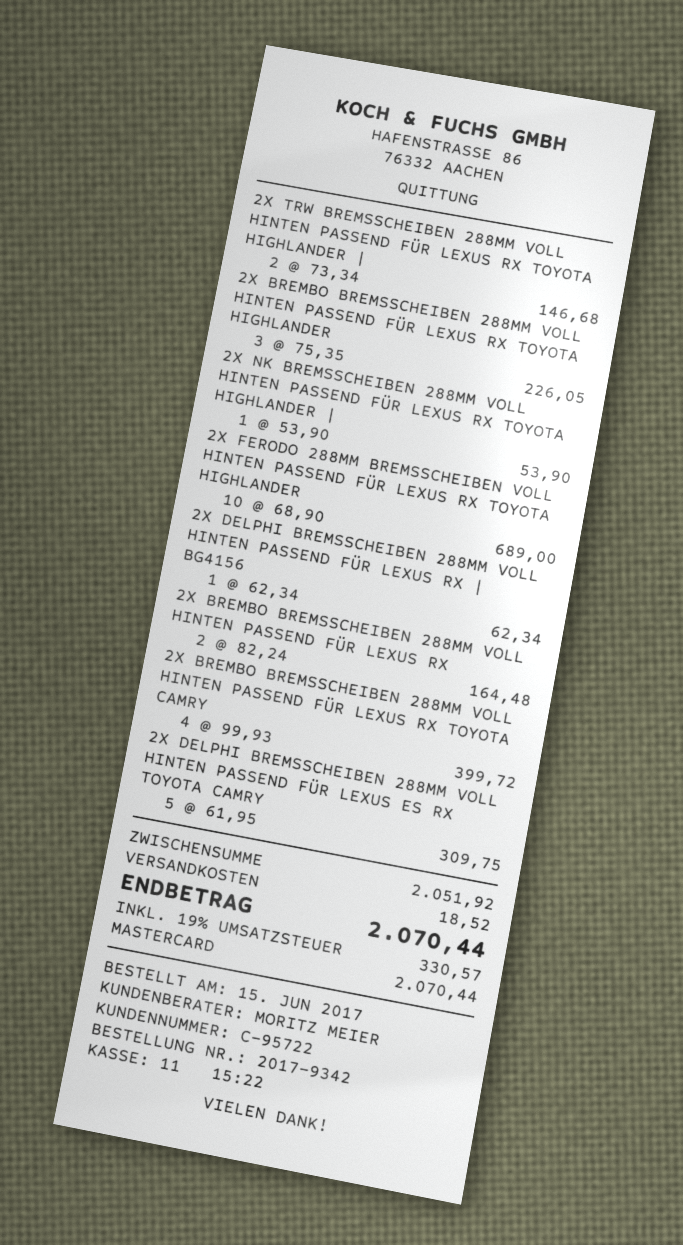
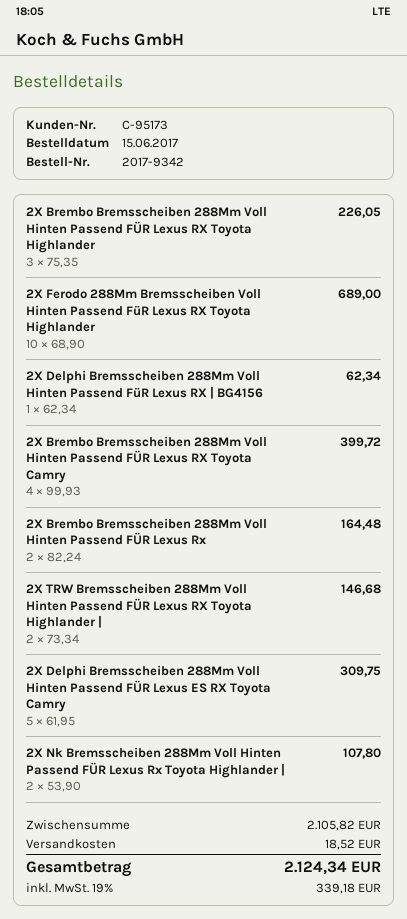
customer number: C-95722 -> C-95173
2X NK BREMSSCHEIBEN 288MM VOLL HINTEN PASSEND FÜR LEXUS RX TOYOTA HIGHLANDER |: 1 x 53.90 = 53.90 -> 2 x 53.90 = 107.80
subtotal: 2051.92 -> 2105.82
tax: 19% = 330.57 -> 19% = 339.18
total: 2070.44 -> 2124.34

